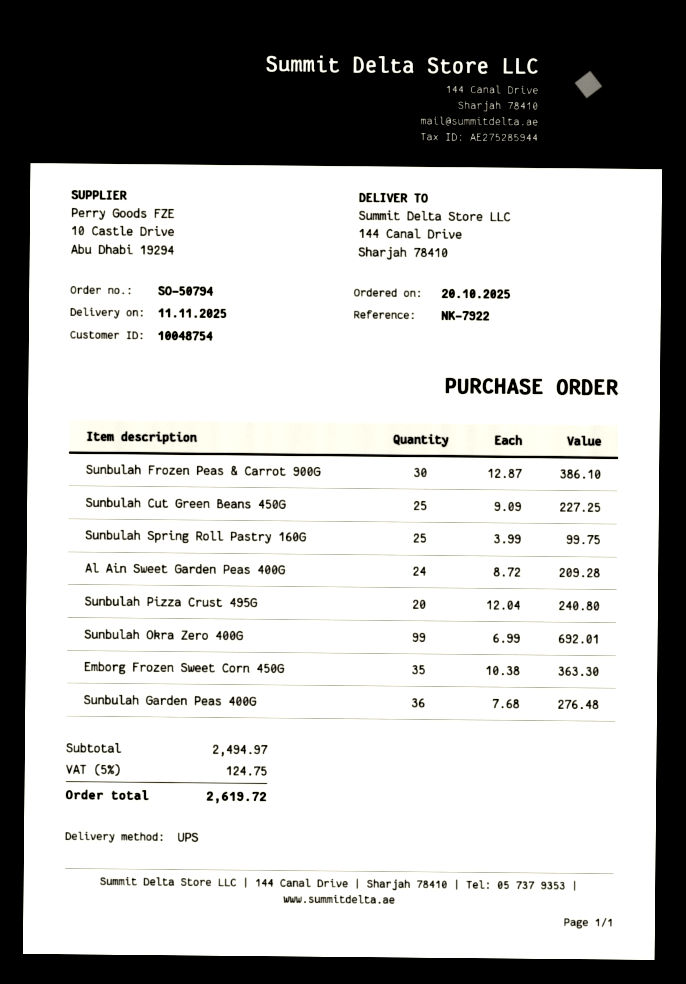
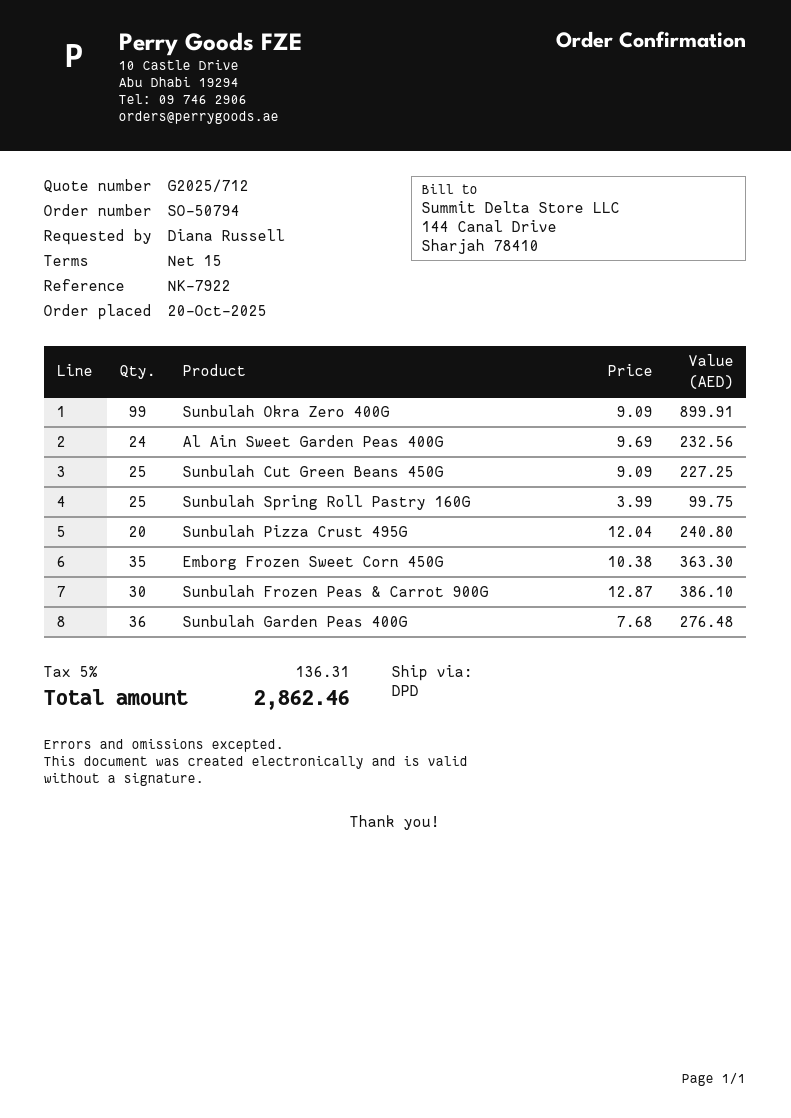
shipping method: UPS -> DPD
Al Ain Sweet Garden Peas 400G: 24 x 8.72 = 209.28 -> 24 x 9.69 = 232.56
Sunbulah Okra Zero 400G: 99 x 6.99 = 692.01 -> 99 x 9.09 = 899.91
tax: 5% = 124.75 -> 5% = 136.31
total: 2619.72 -> 2862.46

